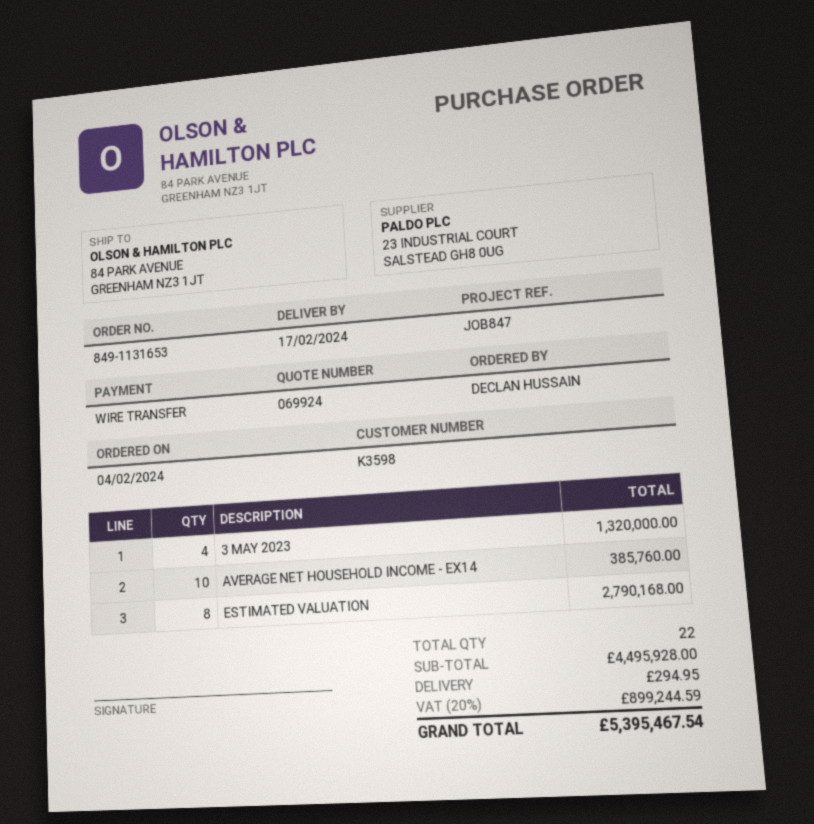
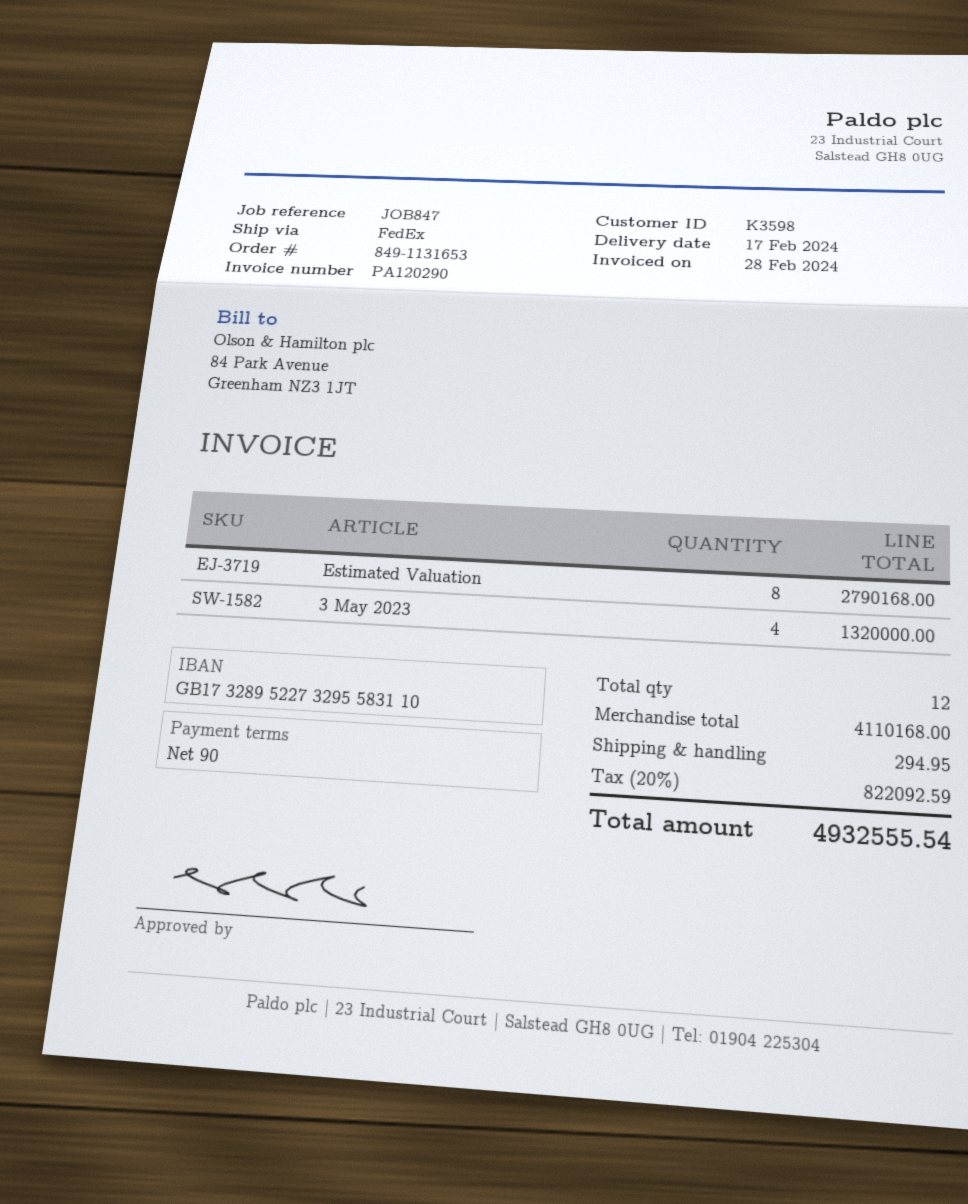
AVERAGE NET HOUSEHOLD INCOME - EX14: 10 for 385760.00 -> none
total quantity: 22 -> 12
subtotal: 4495928.00 -> 4110168.00
tax: 20% = 899244.59 -> 20% = 822092.59
total: 5395467.54 -> 4932555.54

